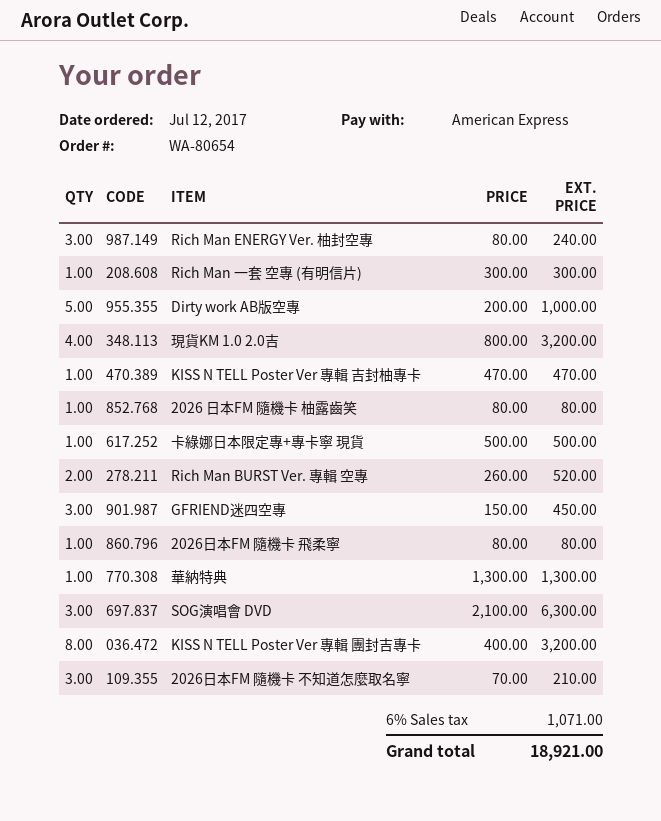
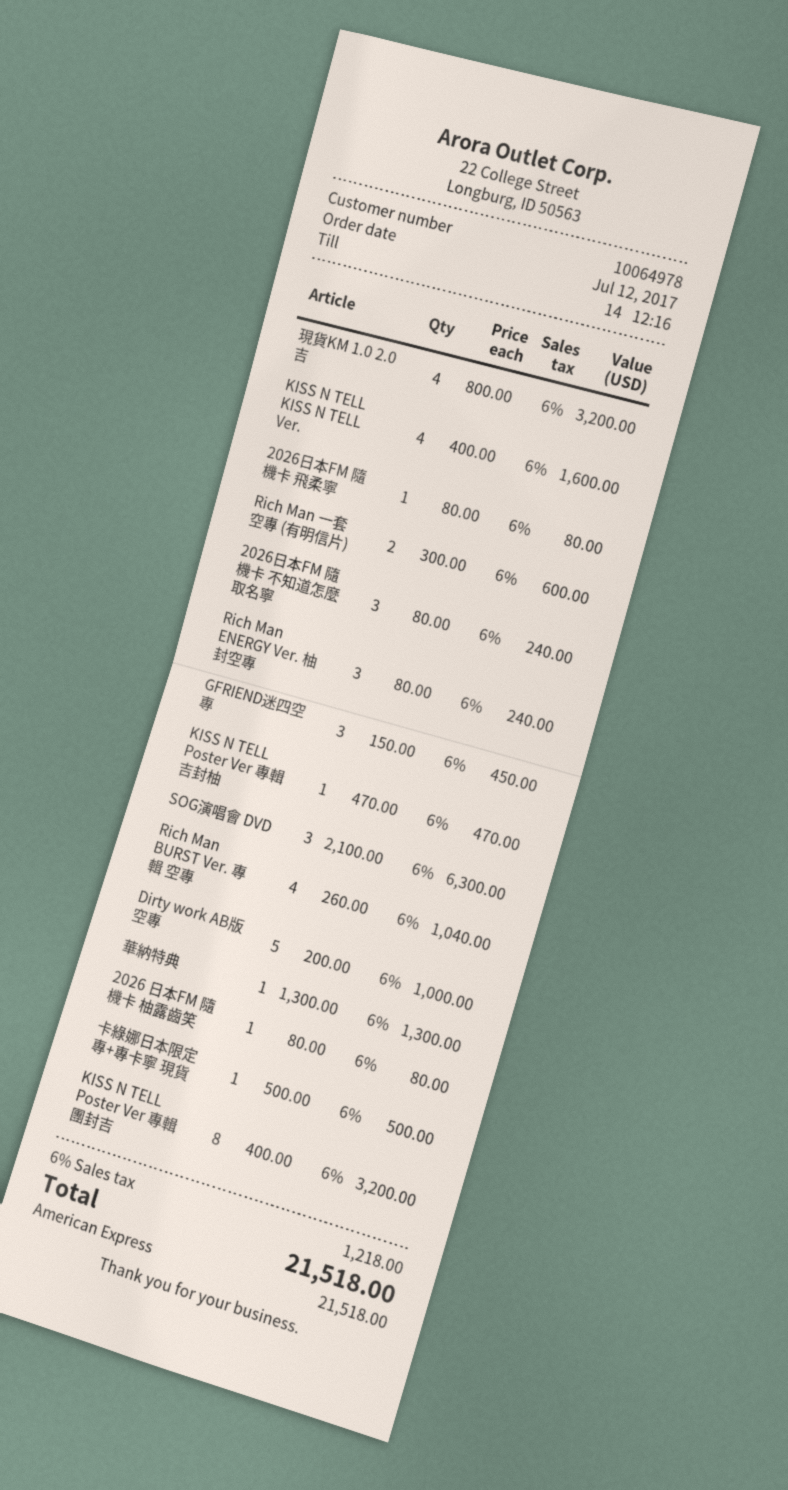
Rich Man 一套 空專 (有明信片): 1 x 300.00 = 300.00 -> 2 x 300.00 = 600.00
Rich Man BURST Ver. 專輯 空專: 2 x 260.00 = 520.00 -> 4 x 260.00 = 1040.00
2026日本FM 隨機卡 不知道怎麼取名寧: 3 x 70.00 = 210.00 -> 3 x 80.00 = 240.00
KISS N TELL KISS N TELL Ver.: none -> 4 x 400.00 = 1600.00
tax: 6% = 1071.00 -> 6% = 1218.00
total: 18921.00 -> 21518.00

